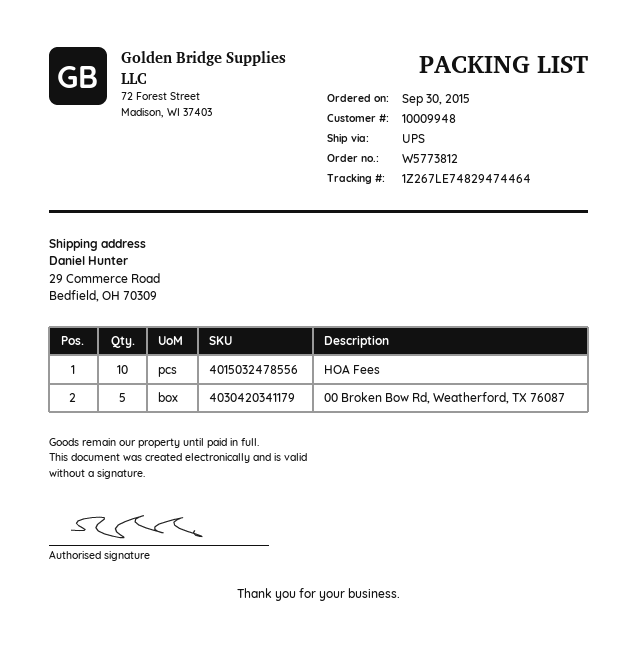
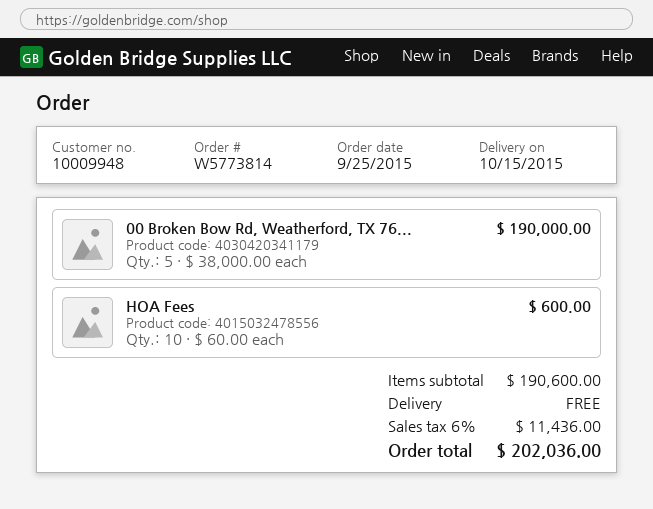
order number: W5773812 -> W5773814
order date: 2015-09-30 -> 2015-09-25

